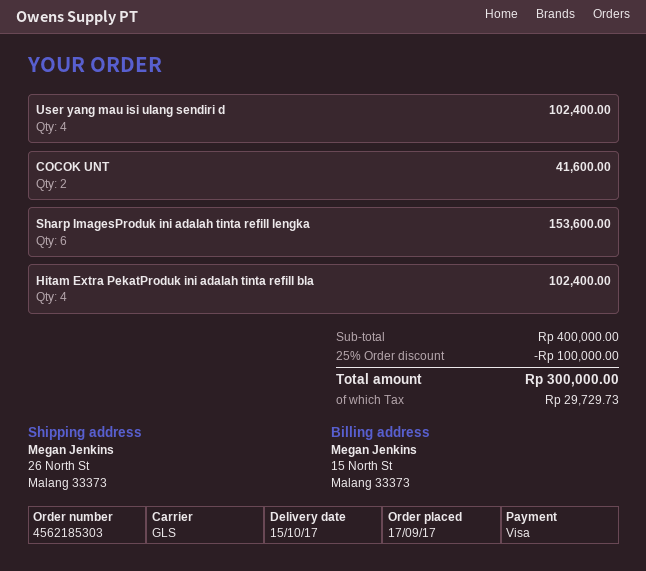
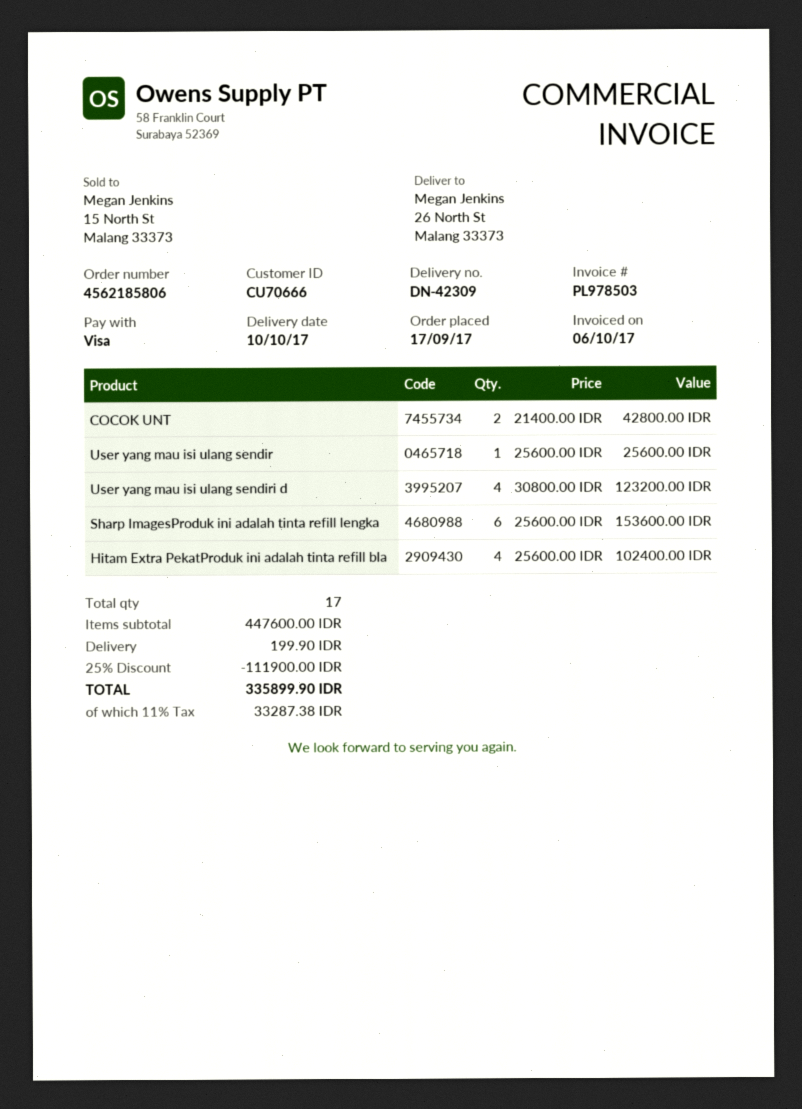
order number: 4562185303 -> 4562185806
delivery date: 2017-10-15 -> 2017-10-10
User yang mau isi ulang sendiri d: 4 for 102400.00 -> 4 for 123200.00
COCOK UNT: 2 for 41600.00 -> 2 for 42800.00
User yang mau isi ulang sendir: none -> 1 for 25600.00
subtotal: 400000.00 -> 447600.00
discount: 25% = 100000.00 -> 25% = 111900.00
shipping: none -> 199.90
tax: 29729.73 -> 33287.38
total: 300000.00 -> 335899.90

